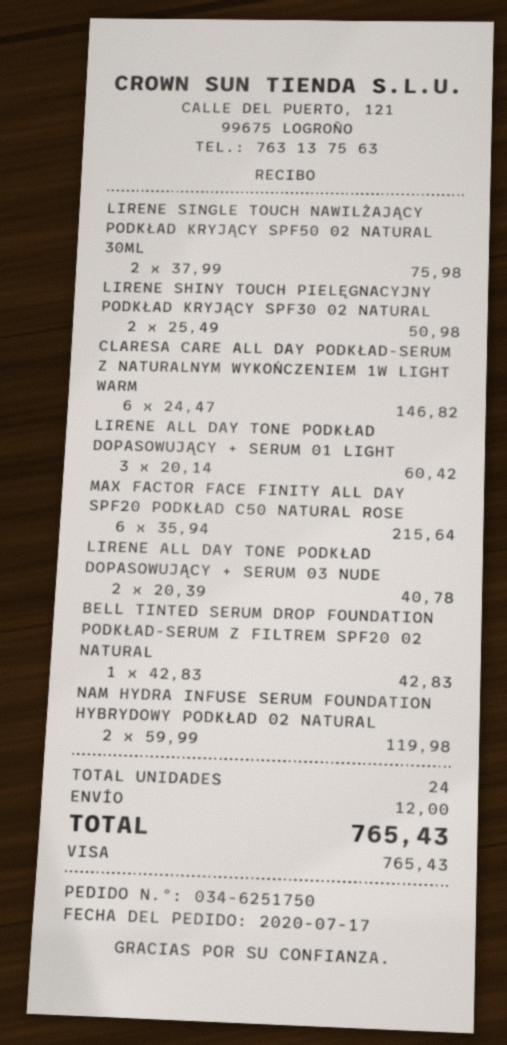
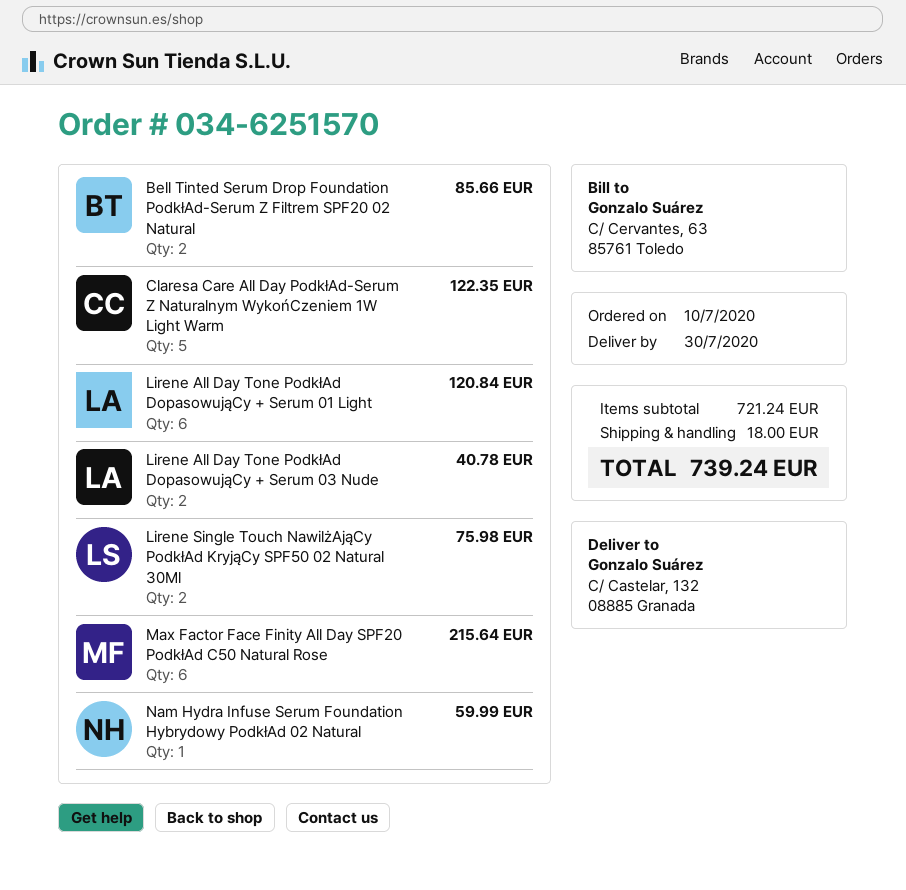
order number: 034-6251750 -> 034-6251570
order date: 2020-07-17 -> 2020-07-10
LIRENE SHINY TOUCH PIELĘGNACYJNY PODKŁAD KRYJĄCY SPF30 02 NATURAL: 2 for 50.98 -> none
CLARESA CARE ALL DAY PODKŁAD-SERUM Z NATURALNYM WYKOŃCZENIEM 1W LIGHT WARM: 6 for 146.82 -> 5 for 122.35
LIRENE ALL DAY TONE PODKŁAD DOPASOWUJĄCY + SERUM 01 LIGHT: 3 for 60.42 -> 6 for 120.84
BELL TINTED SERUM DROP FOUNDATION PODKŁAD-SERUM Z FILTREM SPF20 02 NATURAL: 1 for 42.83 -> 2 for 85.66
NAM HYDRA INFUSE SERUM FOUNDATION HYBRYDOWY PODKŁAD 02 NATURAL: 2 for 119.98 -> 1 for 59.99
shipping: 12.00 -> 18.00
total: 765.43 -> 739.24

